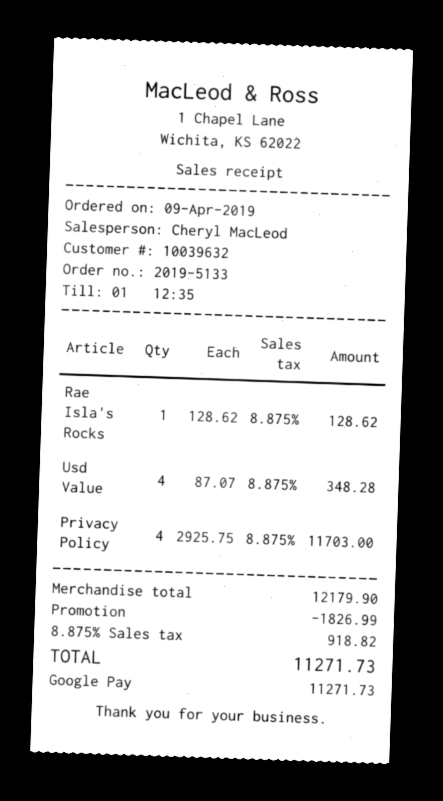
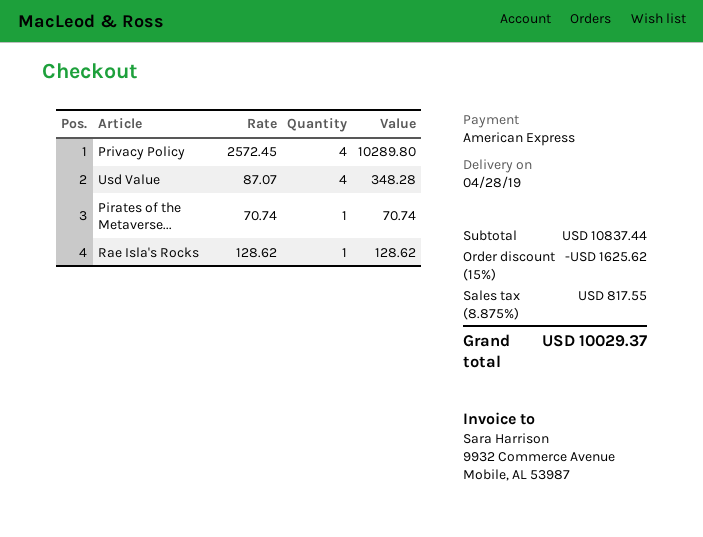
payment method: Google Pay -> American Express
Privacy Policy: 4 x 2925.75 = 11703.00 -> 4 x 2572.45 = 10289.80
Pirates of the Metaverse...: none -> 1 x 70.74 = 70.74
subtotal: 12179.90 -> 10837.44
discount: 1826.99 -> 1625.62
tax: 8.875% = 918.82 -> 8.875% = 817.55
total: 11271.73 -> 10029.37

